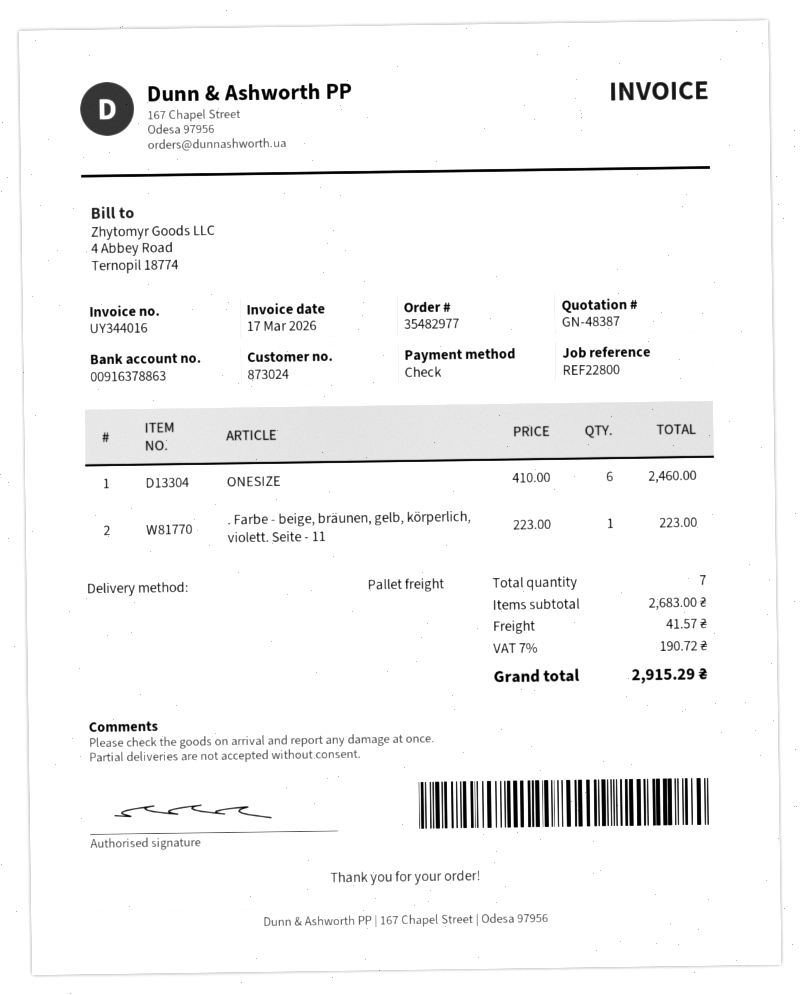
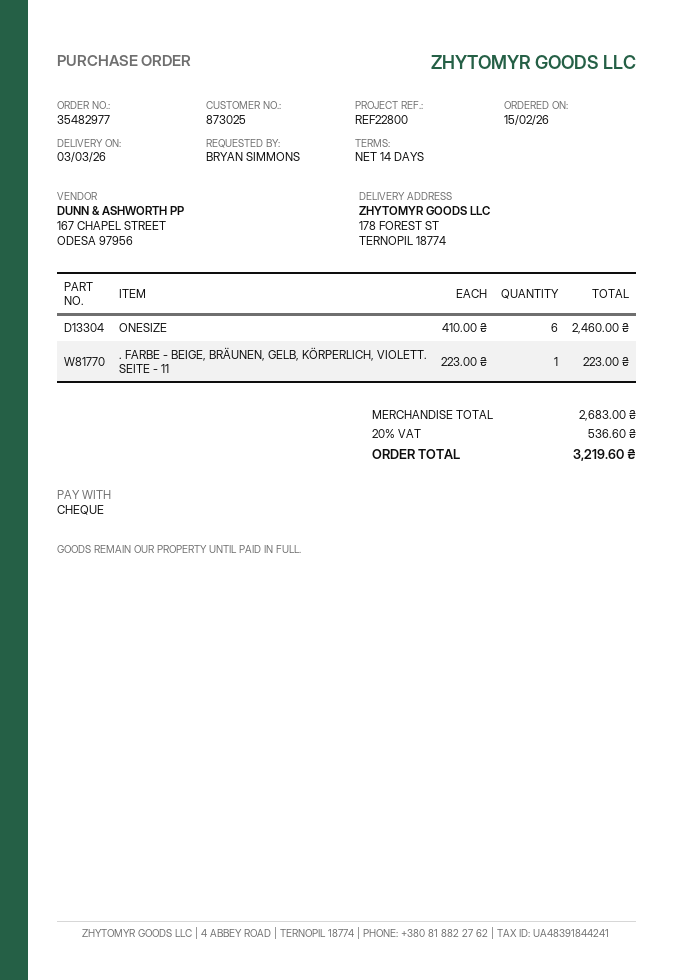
customer number: 873024 -> 873025
shipping: 41.57 -> none
tax: 7% = 190.72 -> 20% = 536.60
total: 2915.29 -> 3219.60

